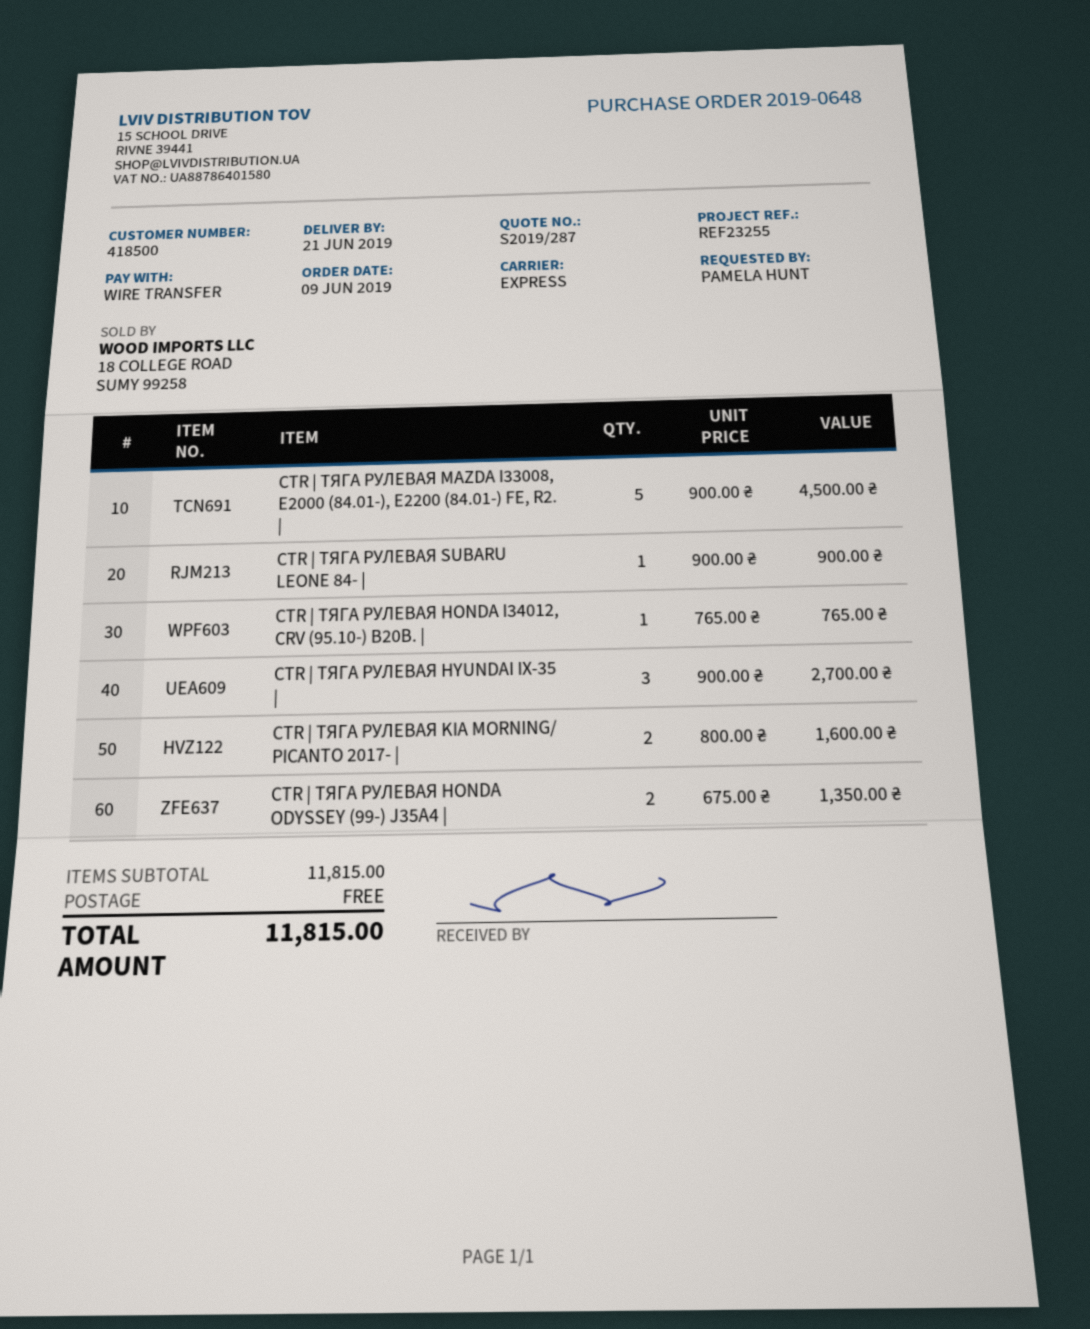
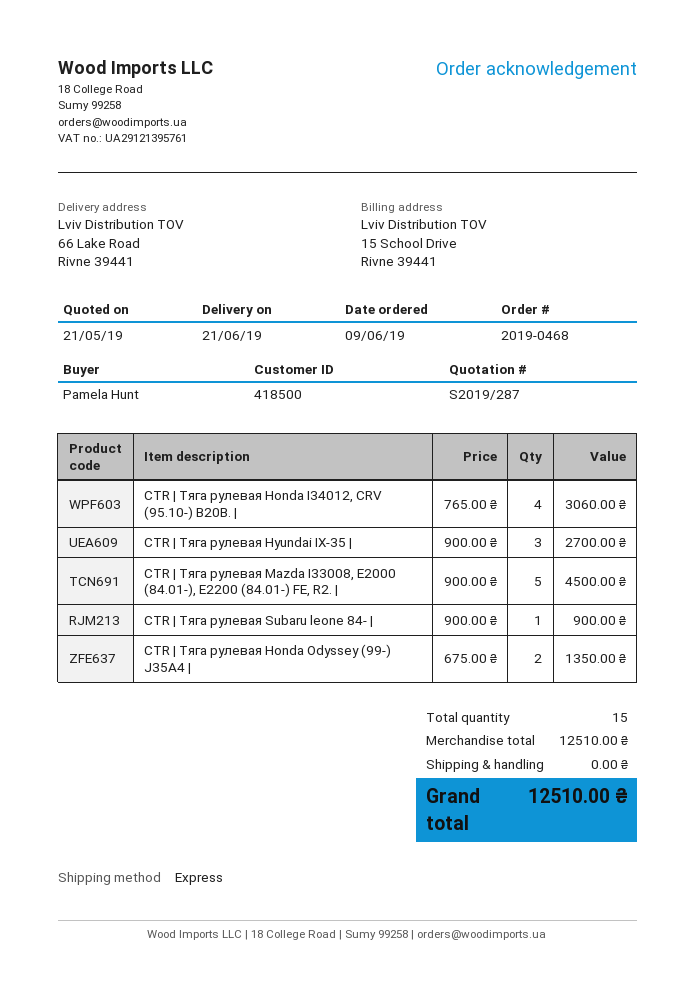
order number: 2019-0648 -> 2019-0468
CTR | ТЯГА РУЛЕВАЯ HONDA I34012, CRV (95.10-) B20B. |: 1 x 765.00 = 765.00 -> 4 x 765.00 = 3060.00
CTR | ТЯГА РУЛЕВАЯ KIA MORNING/ PICANTO 2017- |: 2 x 800.00 = 1600.00 -> none
subtotal: 11815.00 -> 12510.00
total: 11815.00 -> 12510.00

